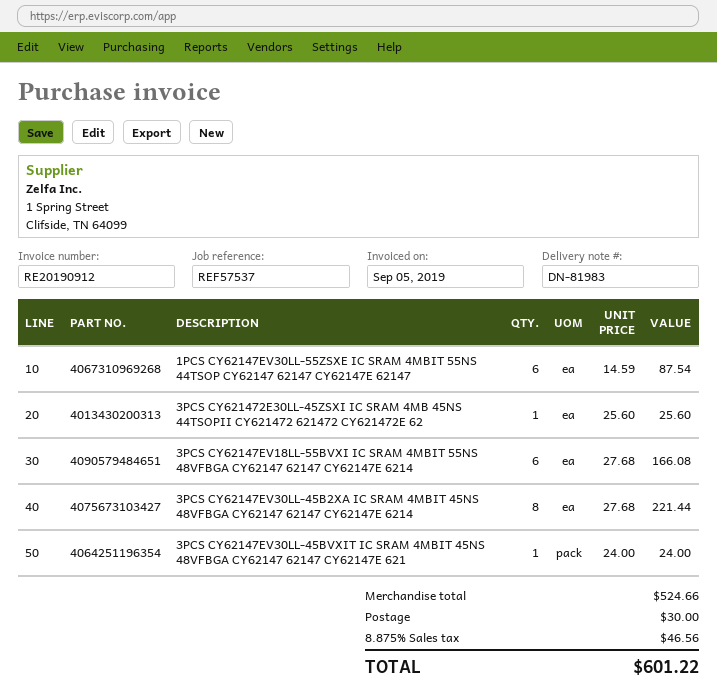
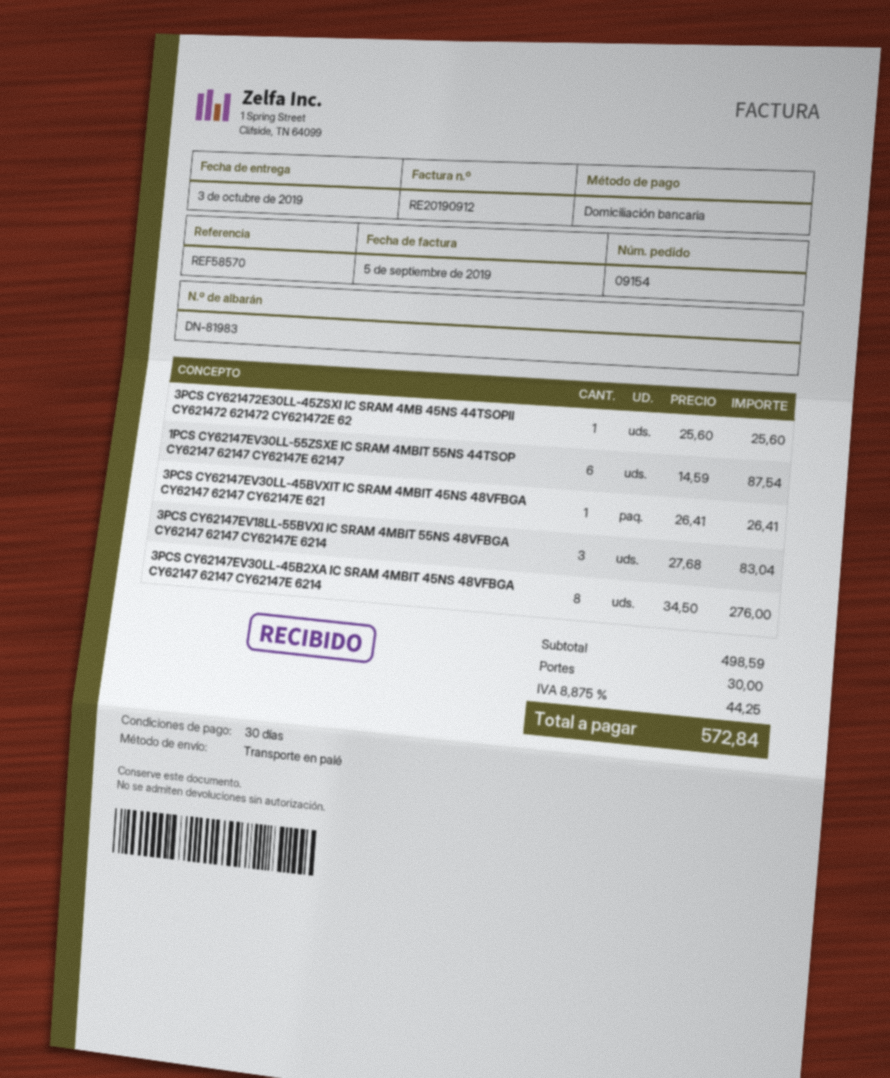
reference: REF57537 -> REF58570
3PCS CY62147EV18LL-55BVXI IC SRAM 4MBIT 55NS 48VFBGA CY62147 62147 CY62147E 6214: 6 x 27.68 = 166.08 -> 3 x 27.68 = 83.04
3PCS CY62147EV30LL-45B2XA IC SRAM 4MBIT 45NS 48VFBGA CY62147 62147 CY62147E 6214: 8 x 27.68 = 221.44 -> 8 x 34.50 = 276.00
3PCS CY62147EV30LL-45BVXIT IC SRAM 4MBIT 45NS 48VFBGA CY62147 62147 CY62147E 621: 1 x 24.00 = 24.00 -> 1 x 26.41 = 26.41
subtotal: 524.66 -> 498.59
tax: 8.875% = 46.56 -> 8.875% = 44.25
total: 601.22 -> 572.84

